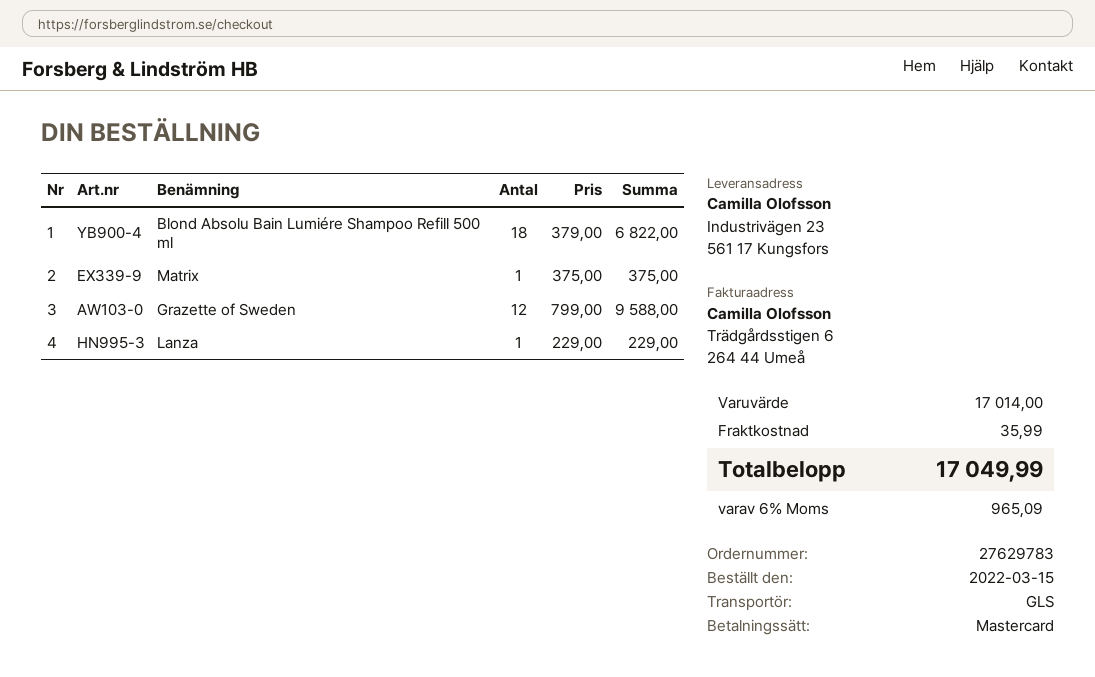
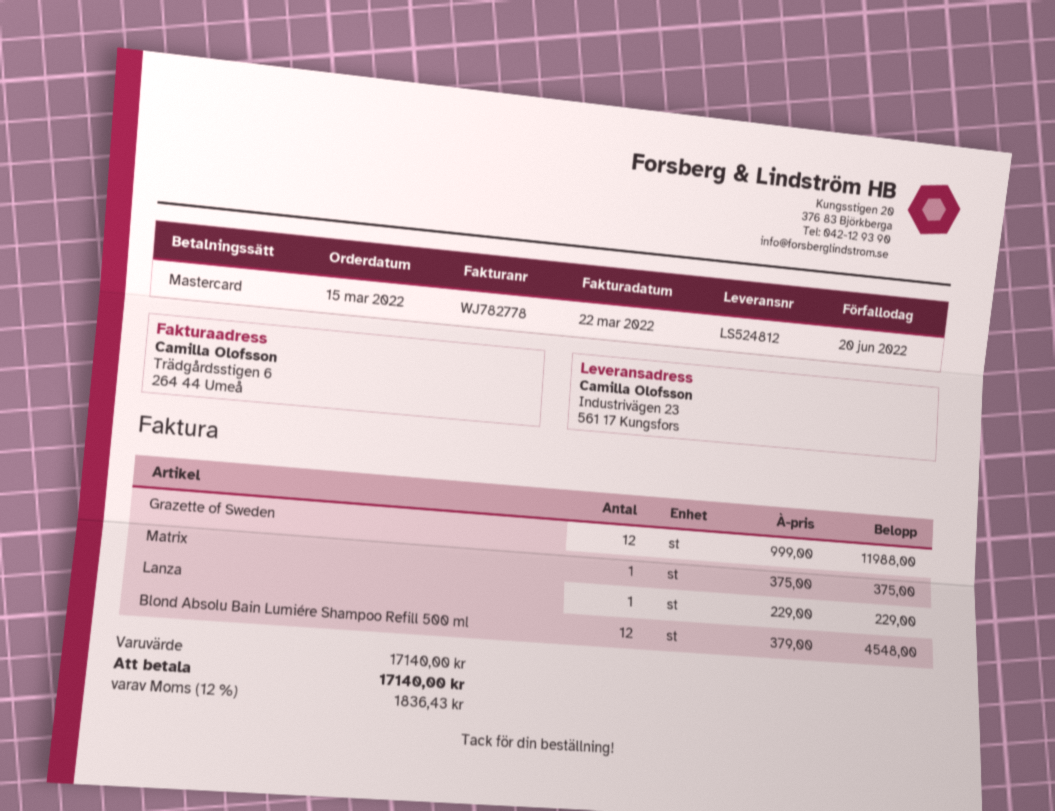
Blond Absolu Bain Lumiére Shampoo Refill 500 ml: 18 x 379.00 = 6822.00 -> 12 x 379.00 = 4548.00
Grazette of Sweden: 12 x 799.00 = 9588.00 -> 12 x 999.00 = 11988.00
subtotal: 17014.00 -> 17140.00
shipping: 35.99 -> none
tax: 6% = 965.09 -> 12% = 1836.43
total: 17049.99 -> 17140.00

